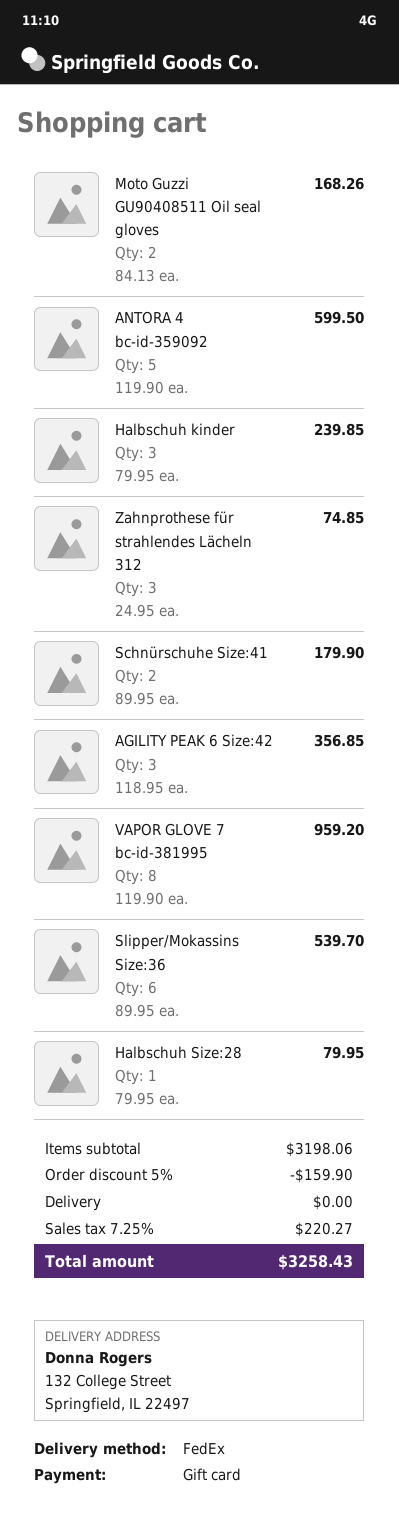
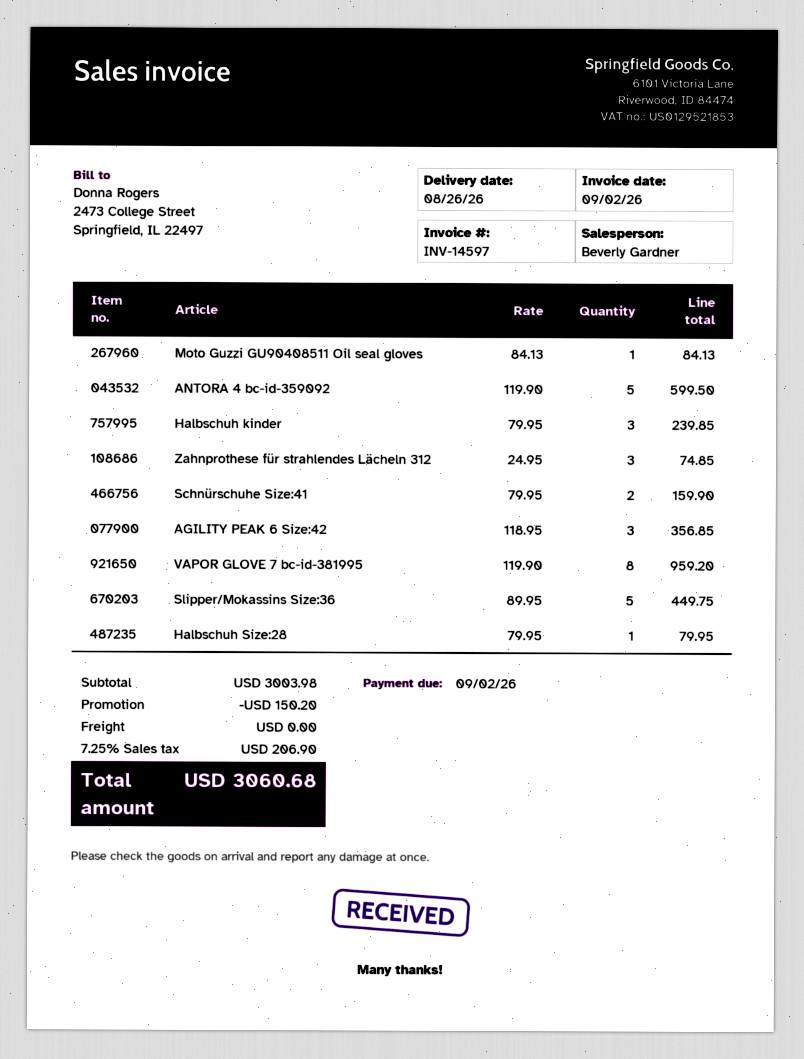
Moto Guzzi GU90408511 Oil seal gloves: 2 x 84.13 = 168.26 -> 1 x 84.13 = 84.13
Schnürschuhe Size:41: 2 x 89.95 = 179.90 -> 2 x 79.95 = 159.90
Slipper/Mokassins Size:36: 6 x 89.95 = 539.70 -> 5 x 89.95 = 449.75
subtotal: 3198.06 -> 3003.98
discount: 159.90 -> 150.20
tax: 7.25% = 220.27 -> 7.25% = 206.90
total: 3258.43 -> 3060.68

